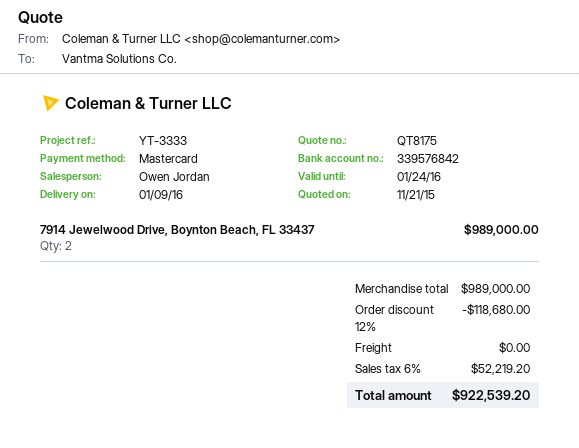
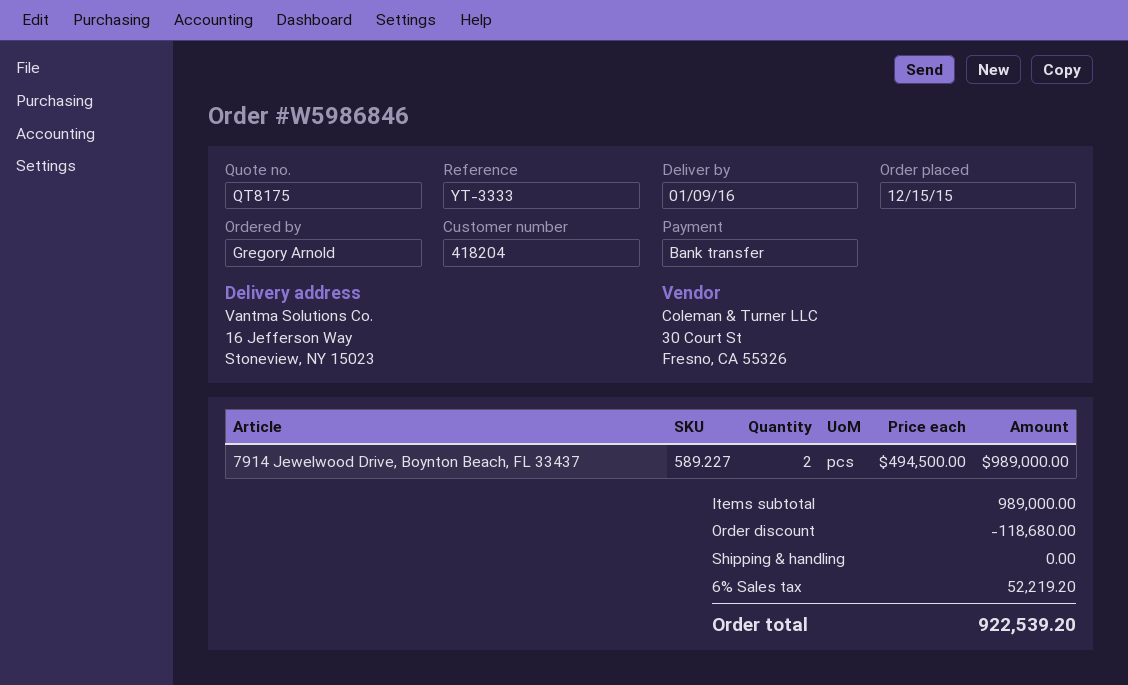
payment method: Mastercard -> bank transfer

